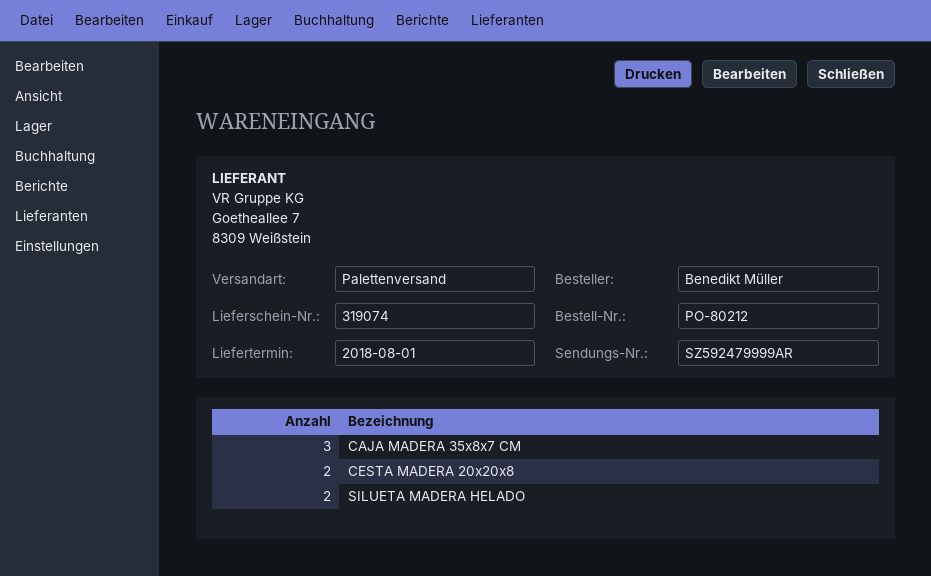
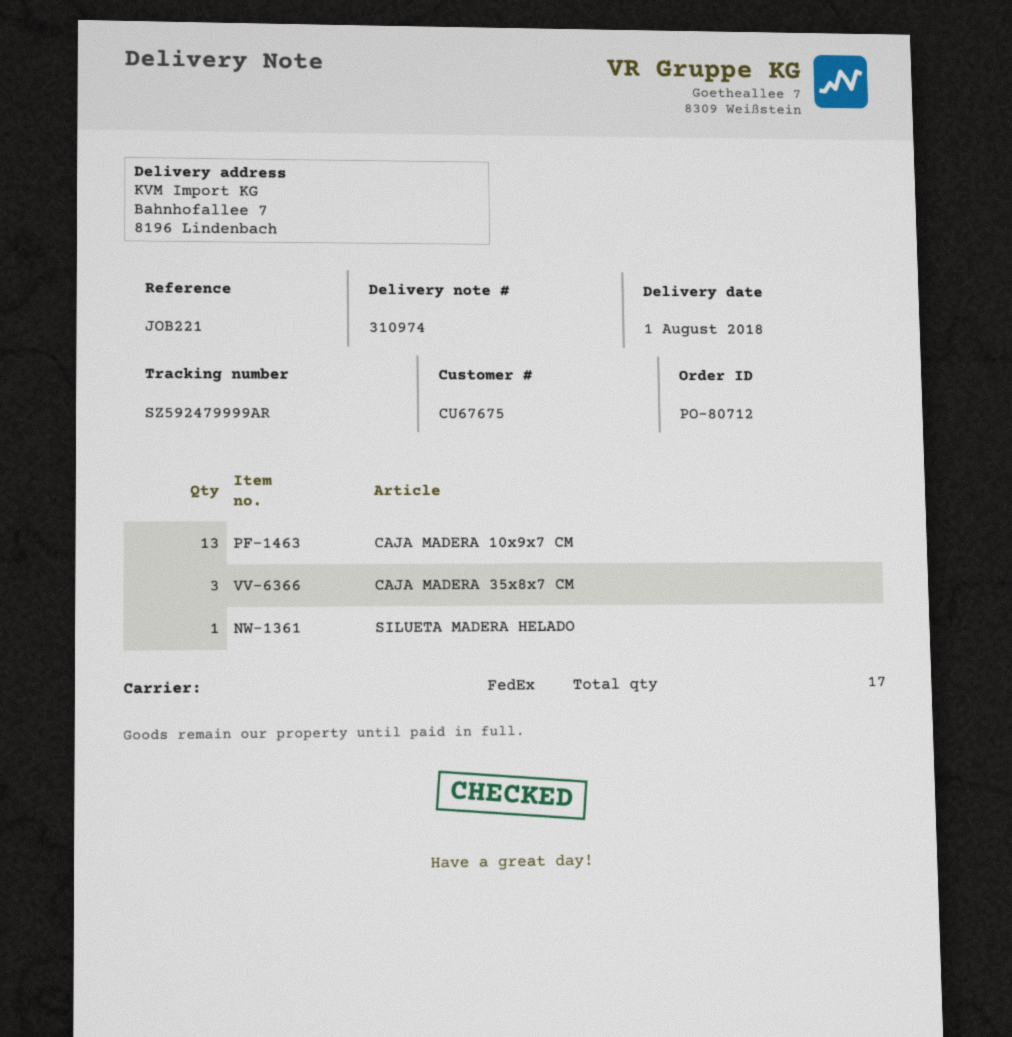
order number: PO-80212 -> PO-80712
delivery note number: 319074 -> 310974
shipping method: pallet freight -> FedEx
CESTA MADERA 20x20x8: 2 -> none
SILUETA MADERA HELADO: 2 -> 1
CAJA MADERA 10x9x7 CM: none -> 13

